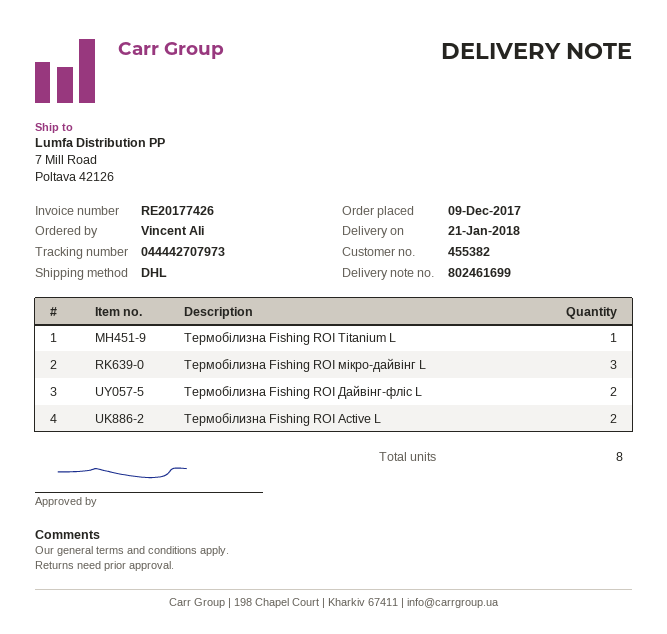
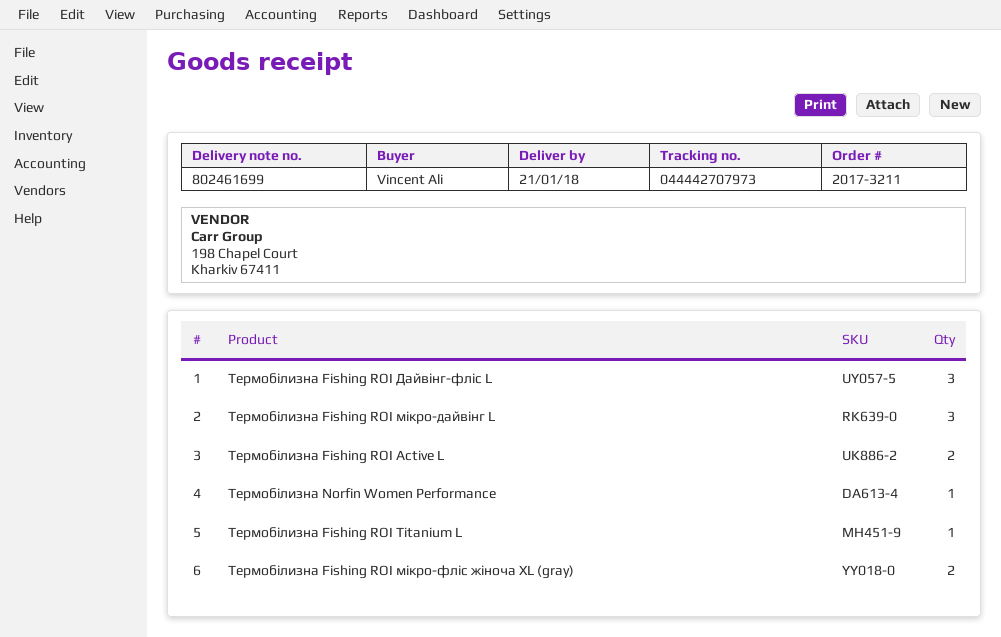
Термобілизна Fishing ROI Дайвінг-фліс L: 2 -> 3
Термобілизна Norfin Women Pеrformance: none -> 1
Термобілизна Fishing ROI мікро-фліс жіноча XL (gray): none -> 2

